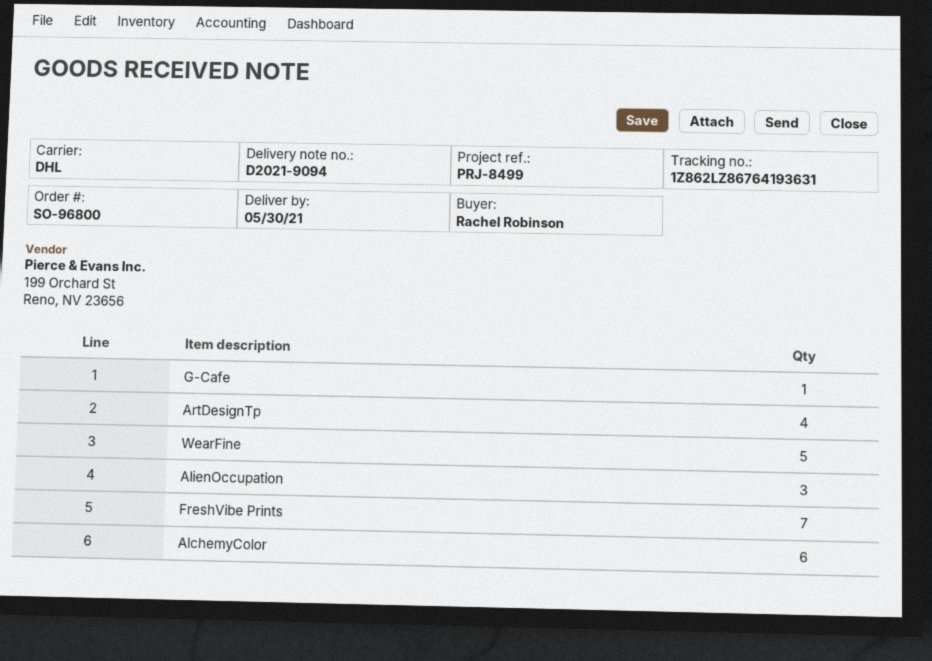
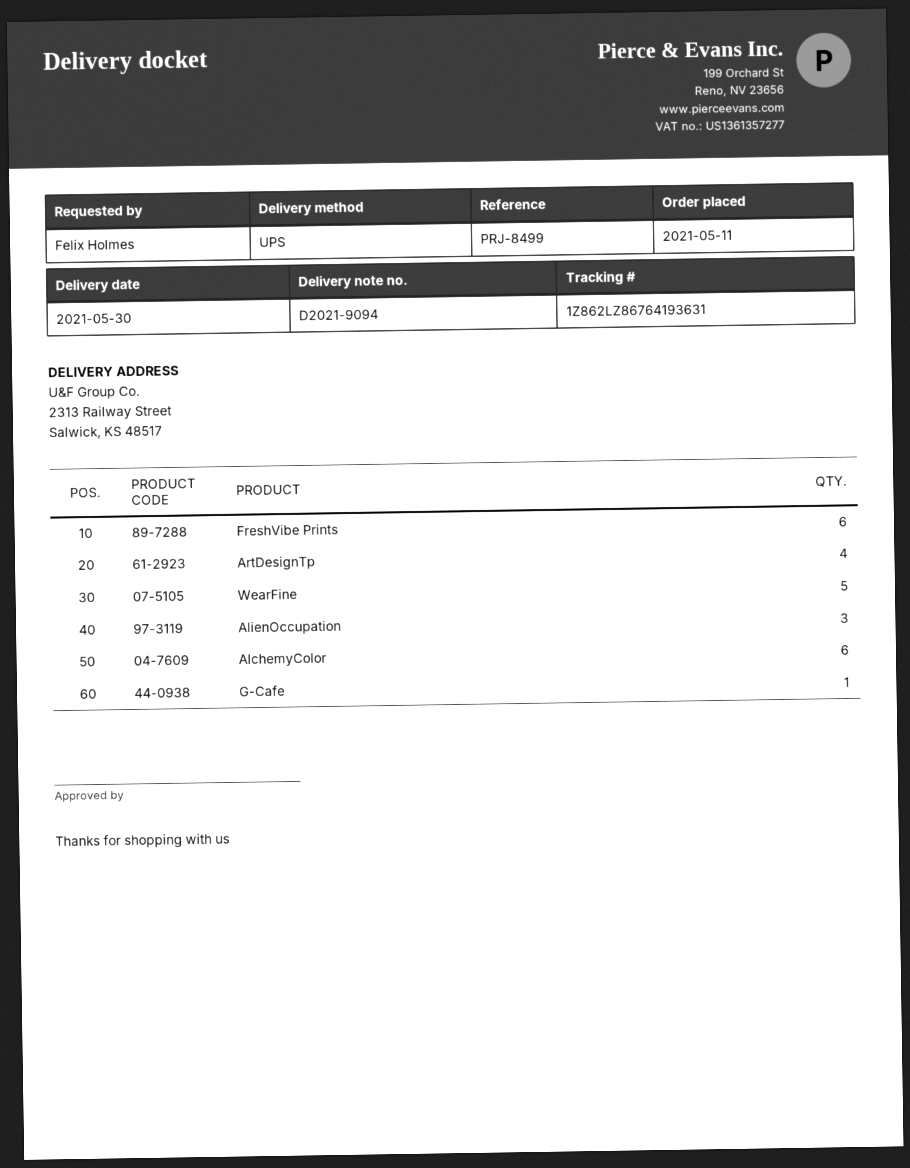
ordered by: Rachel Robinson -> Felix Holmes
shipping method: DHL -> UPS
FreshVibe Prints: 7 -> 6

